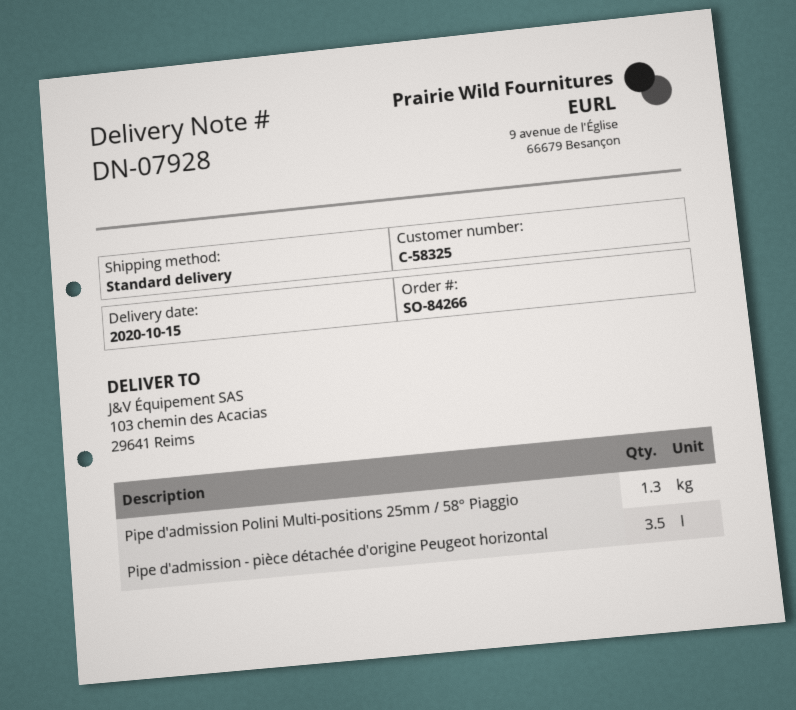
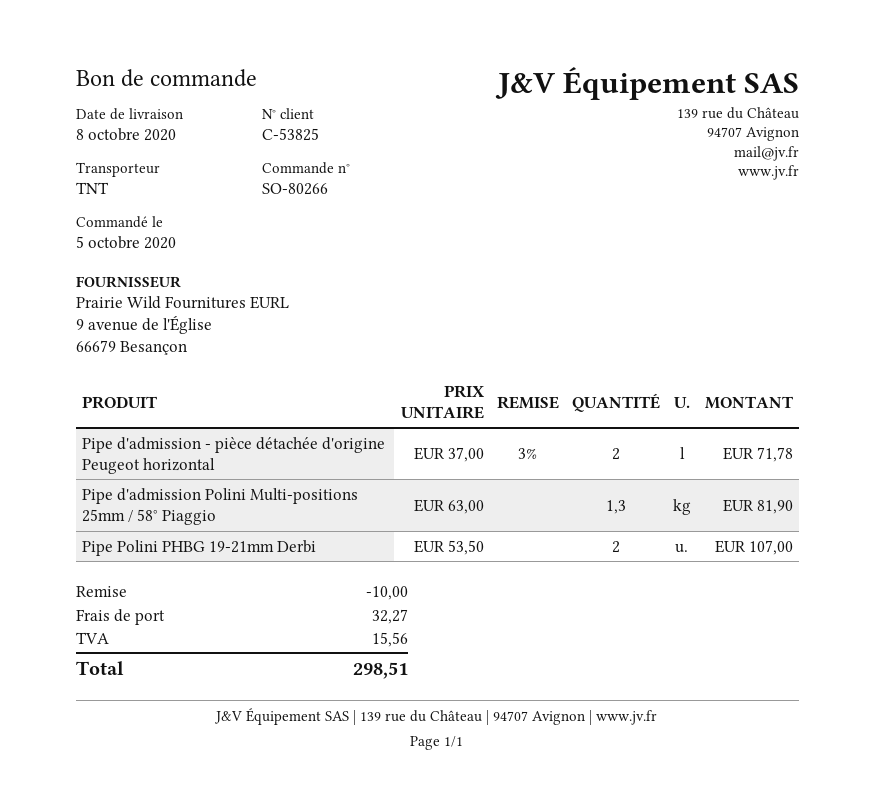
order number: SO-84266 -> SO-80266
delivery date: 2020-10-15 -> 2020-10-08
customer number: C-58325 -> C-53825
shipping method: standard -> TNT
Pipe d'admission - pièce détachée d'origine Peugeot horizontal: 3.5 -> 2
Pipe Polini PHBG 19-21mm Derbi: none -> 2

